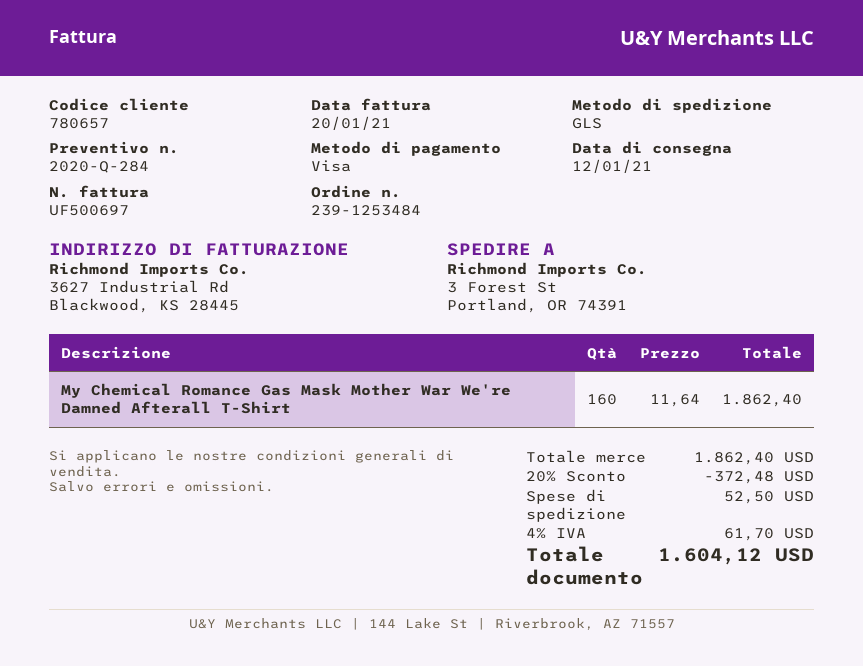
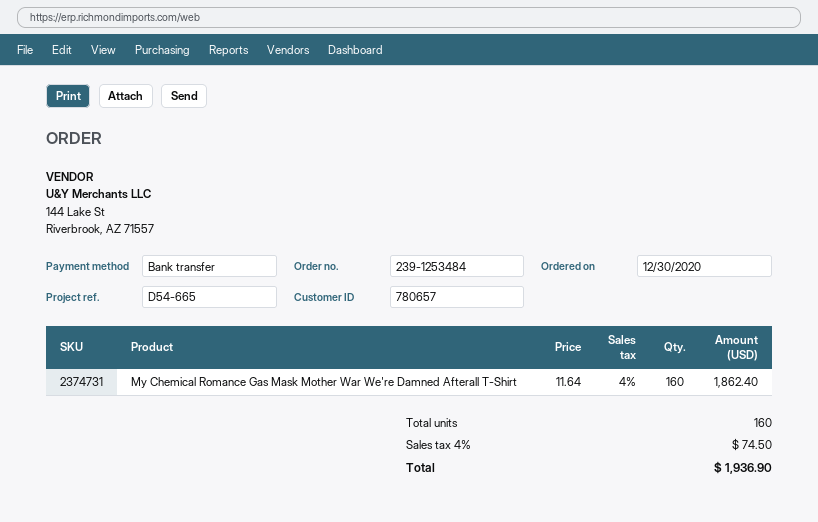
payment method: Visa -> bank transfer
discount: 20% = 372.48 -> none
shipping: 52.50 -> none
tax: 4% = 61.70 -> 4% = 74.50
total: 1604.12 -> 1936.90

